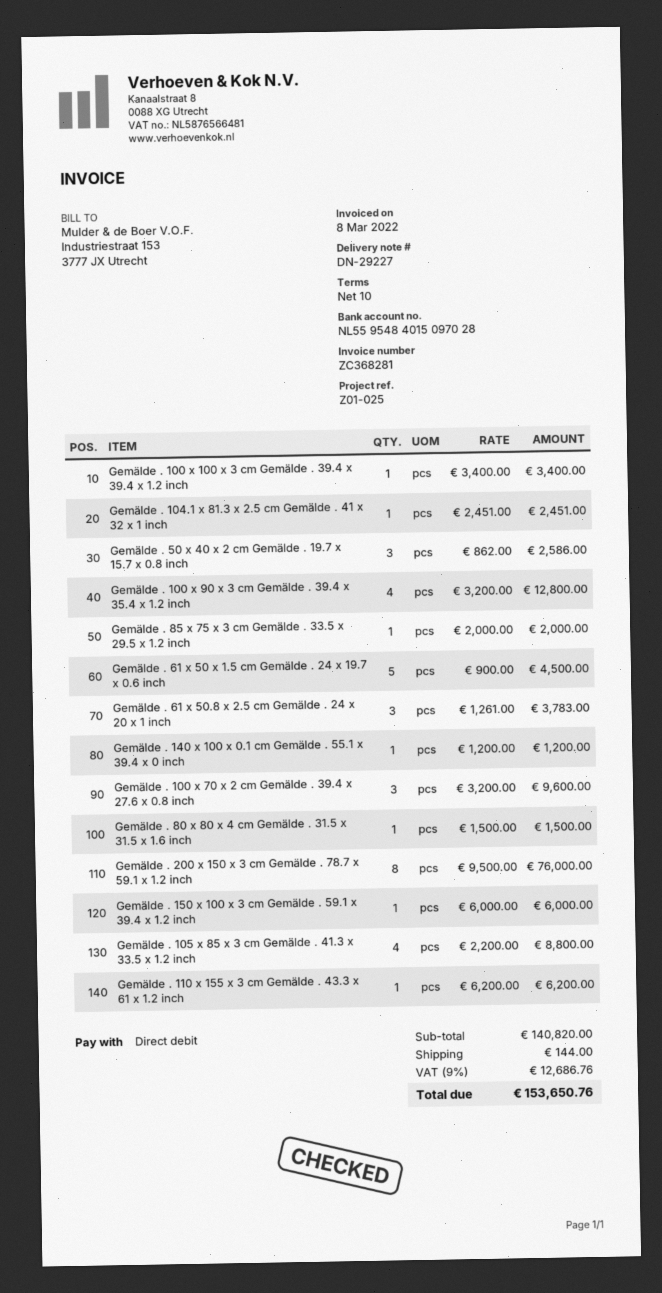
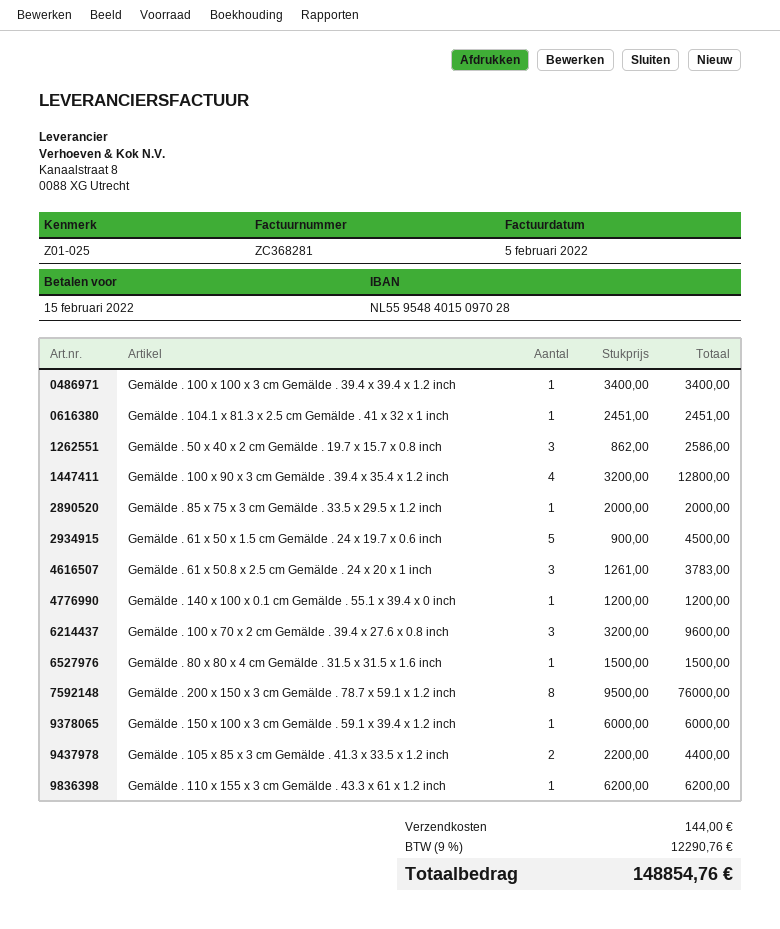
invoice date: 2022-03-08 -> 2022-02-05
Gemälde . 105 x 85 x 3 cm Gemälde . 41.3 x 33.5 x 1.2 inch: 4 x 2200.00 = 8800.00 -> 2 x 2200.00 = 4400.00
tax: 9% = 12686.76 -> 9% = 12290.76
total: 153650.76 -> 148854.76

